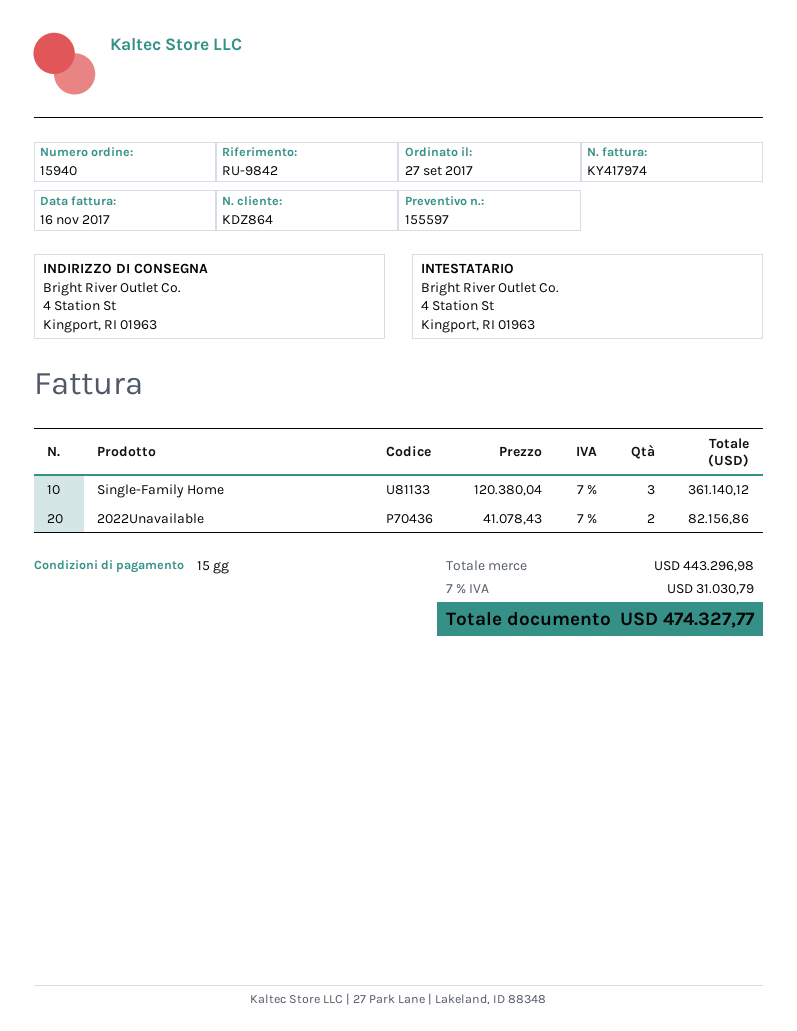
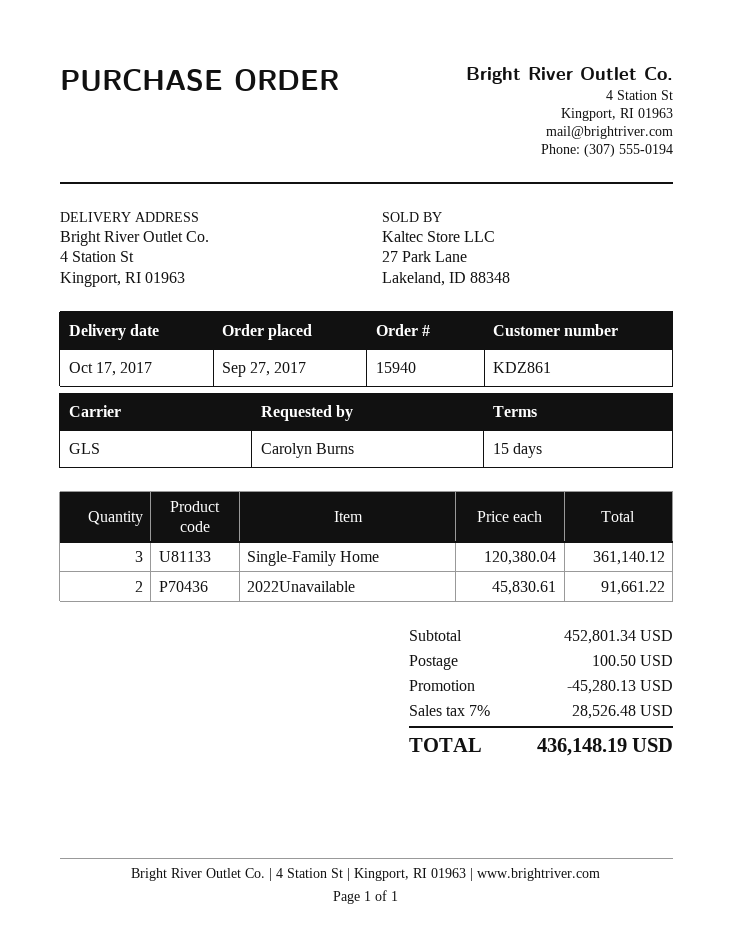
customer number: KDZ864 -> KDZ861
2022Unavailable: 2 x 41078.43 = 82156.86 -> 2 x 45830.61 = 91661.22
subtotal: 443296.98 -> 452801.34
discount: none -> 45280.13
shipping: none -> 100.50
tax: 7% = 31030.79 -> 7% = 28526.48
total: 474327.77 -> 436148.19

